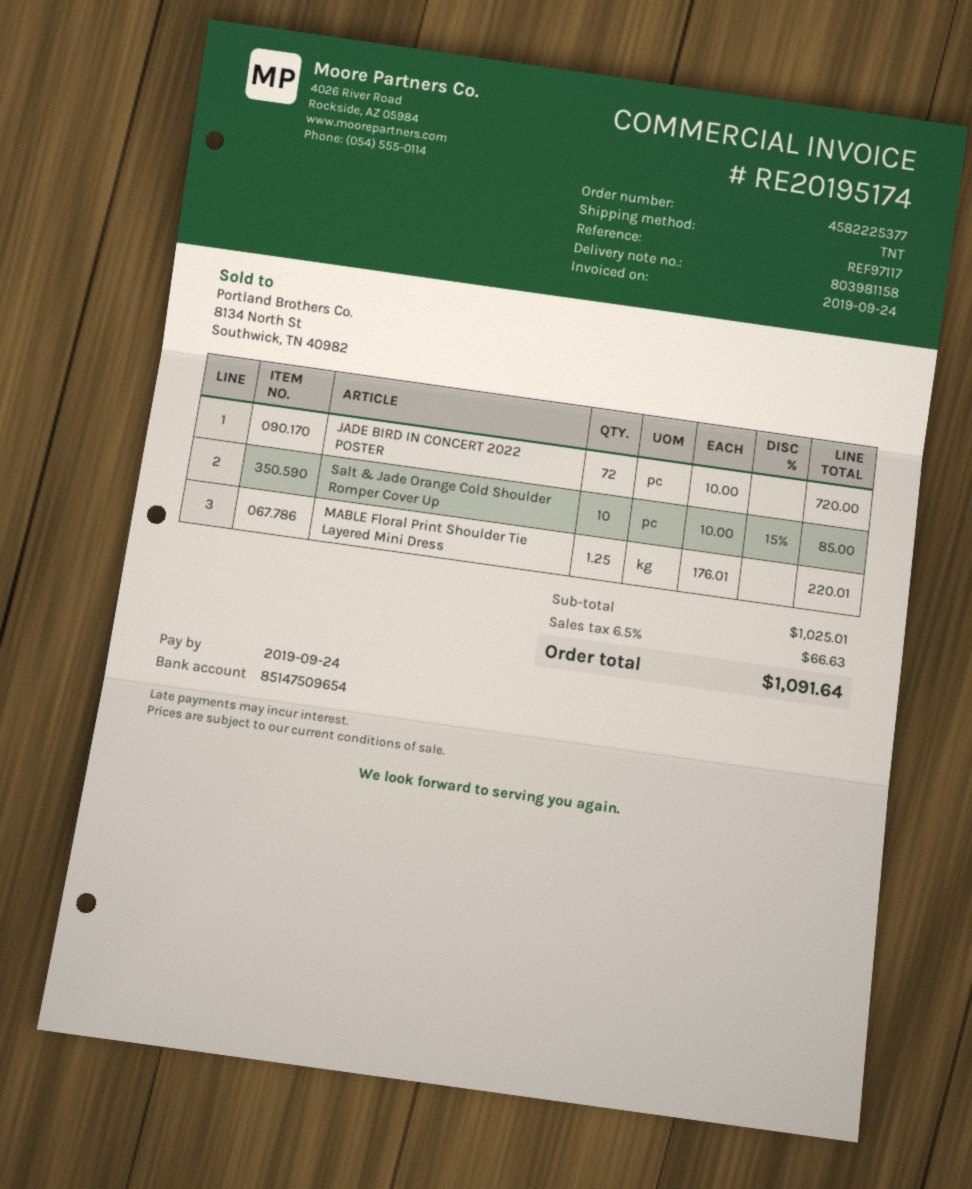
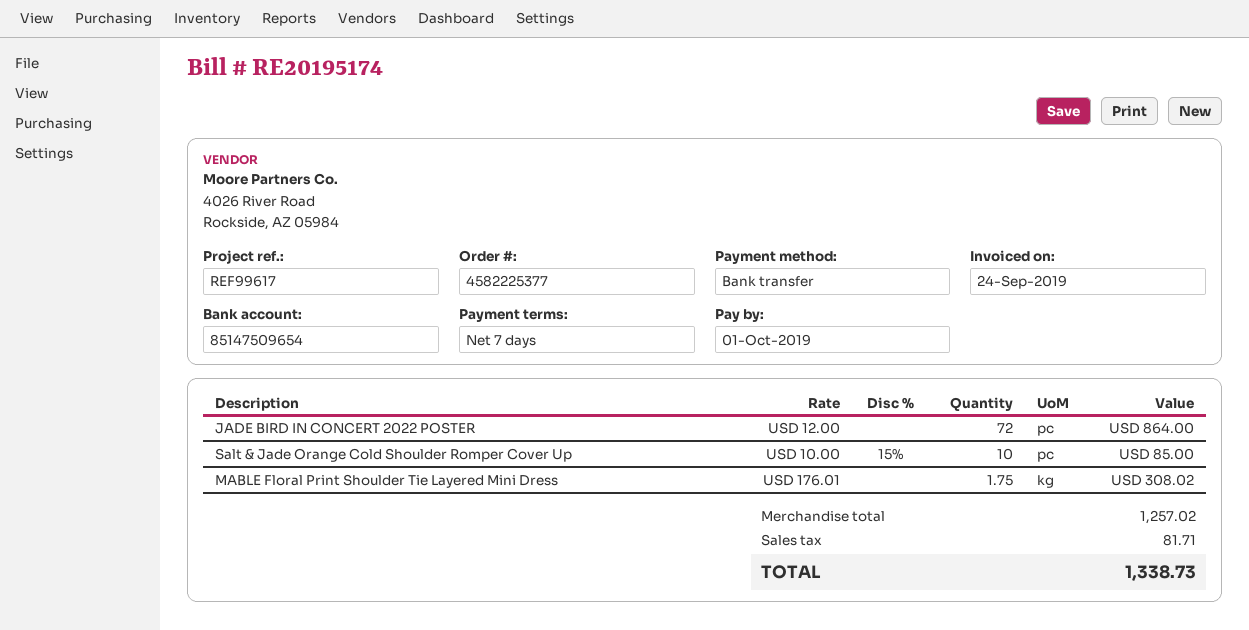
due date: 2019-09-24 -> 2019-10-01
reference: REF97117 -> REF99617
JADE BIRD IN CONCERT 2022 POSTER: 72 x 10.00 = 720.00 -> 72 x 12.00 = 864.00
MABLE Floral Print Shoulder Tie Layered Mini Dress: 1.25 x 176.01 = 220.01 -> 1.75 x 176.01 = 308.02
subtotal: 1025.01 -> 1257.02
tax: 66.63 -> 81.71
total: 1091.64 -> 1338.73

